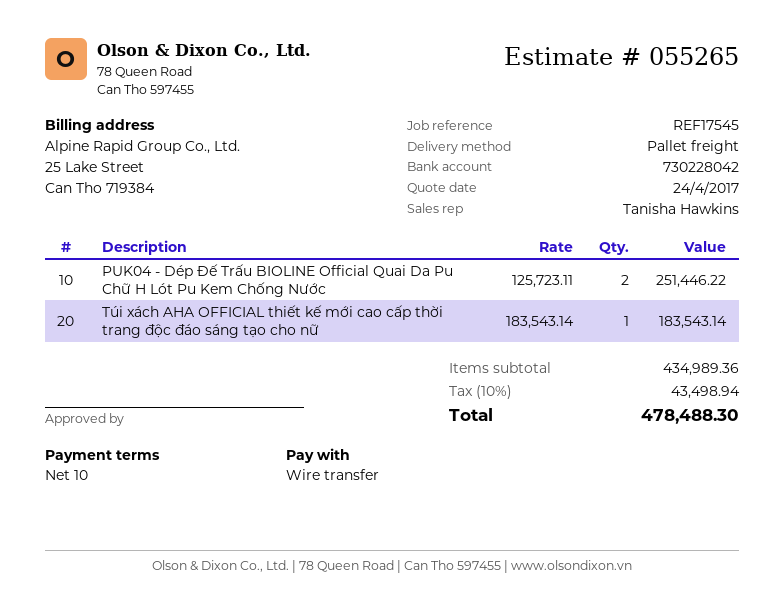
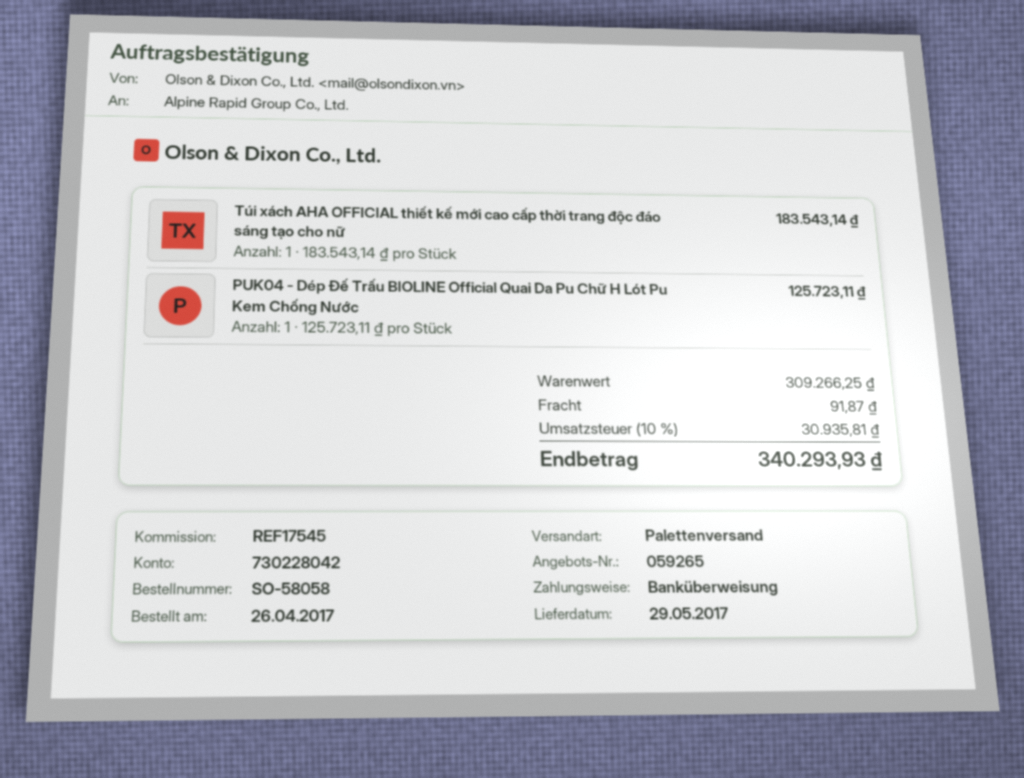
quote number: 055265 -> 059265
PUK04 - Dép Đế Trấu BIOLINE Official Quai Da Pu Chữ H Lót Pu Kem Chống Nước: 2 x 125723.11 = 251446.22 -> 1 x 125723.11 = 125723.11
subtotal: 434989.36 -> 309266.25
shipping: none -> 91.87
tax: 10% = 43498.94 -> 10% = 30935.81
total: 478488.30 -> 340293.93

